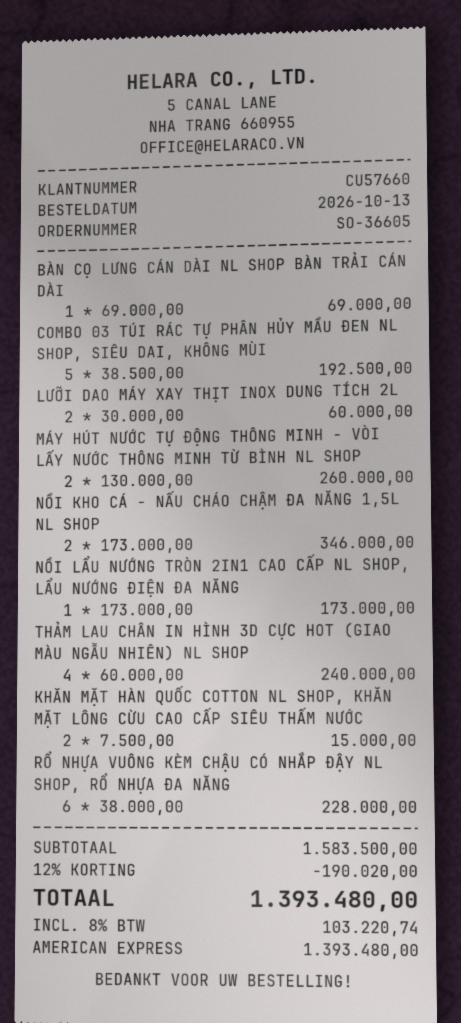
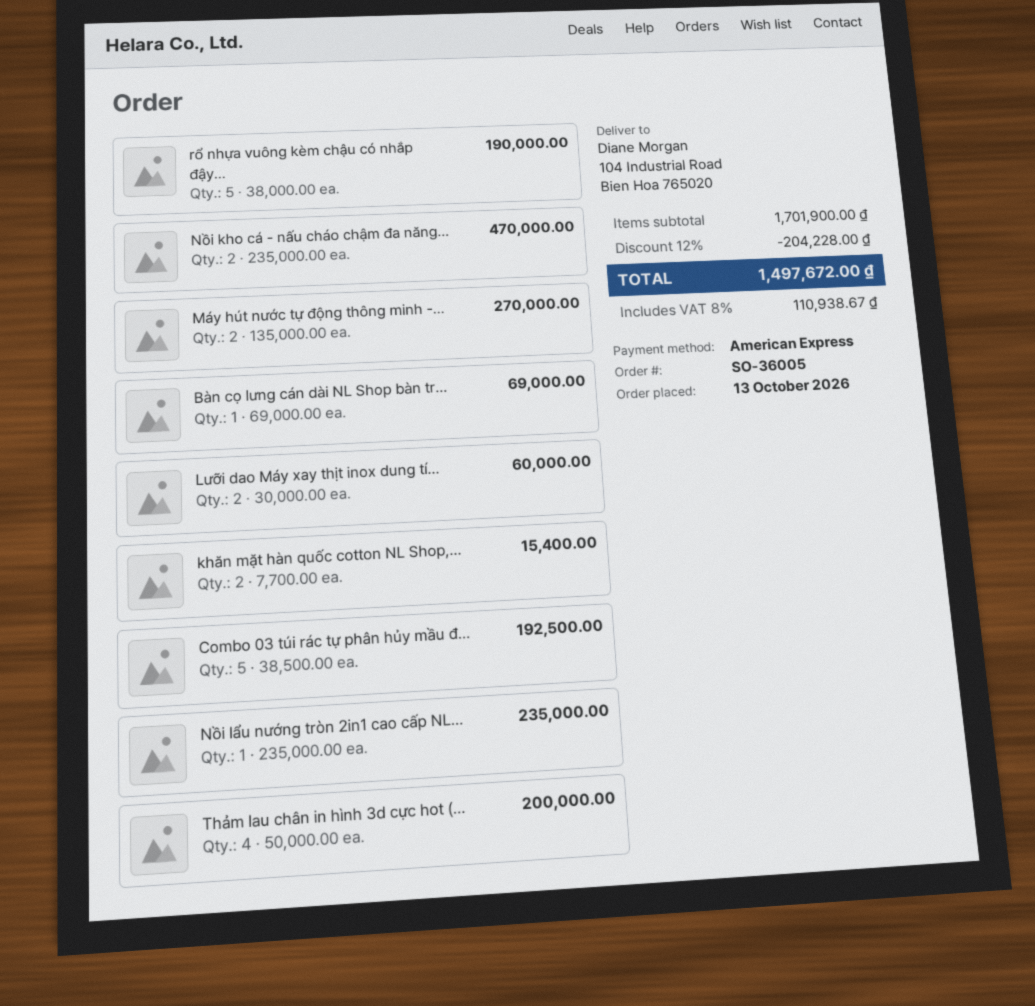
order number: SO-36605 -> SO-36005
MÁY HÚT NƯỚC TỰ ĐỘNG THÔNG MINH - VÒI LẤY NƯỚC THÔNG MINH TỪ BÌNH NL SHOP: 2 x 130000.00 = 260000.00 -> 2 x 135000.00 = 270000.00
NỒI KHO CÁ - NẤU CHÁO CHẬM ĐA NĂNG 1,5L NL SHOP: 2 x 173000.00 = 346000.00 -> 2 x 235000.00 = 470000.00
NỒI LẨU NƯỚNG TRÒN 2IN1 CAO CẤP NL SHOP, LẨU NƯỚNG ĐIỆN ĐA NĂNG: 1 x 173000.00 = 173000.00 -> 1 x 235000.00 = 235000.00
THẢM LAU CHÂN IN HÌNH 3D CỰC HOT (GIAO MÀU NGẪU NHIÊN) NL SHOP: 4 x 60000.00 = 240000.00 -> 4 x 50000.00 = 200000.00
KHĂN MẶT HÀN QUỐC COTTON NL SHOP, KHĂN MẶT LÔNG CỪU CAO CẤP SIÊU THẤM NƯỚC: 2 x 7500.00 = 15000.00 -> 2 x 7700.00 = 15400.00
RỔ NHỰA VUÔNG KÈM CHẬU CÓ NHẮP ĐẬY NL SHOP, RỔ NHỰA ĐA NĂNG: 6 x 38000.00 = 228000.00 -> 5 x 38000.00 = 190000.00
subtotal: 1583500.00 -> 1701900.00
discount: 12% = 190020.00 -> 12% = 204228.00
tax: 8% = 103220.74 -> 8% = 110938.67
total: 1393480.00 -> 1497672.00

